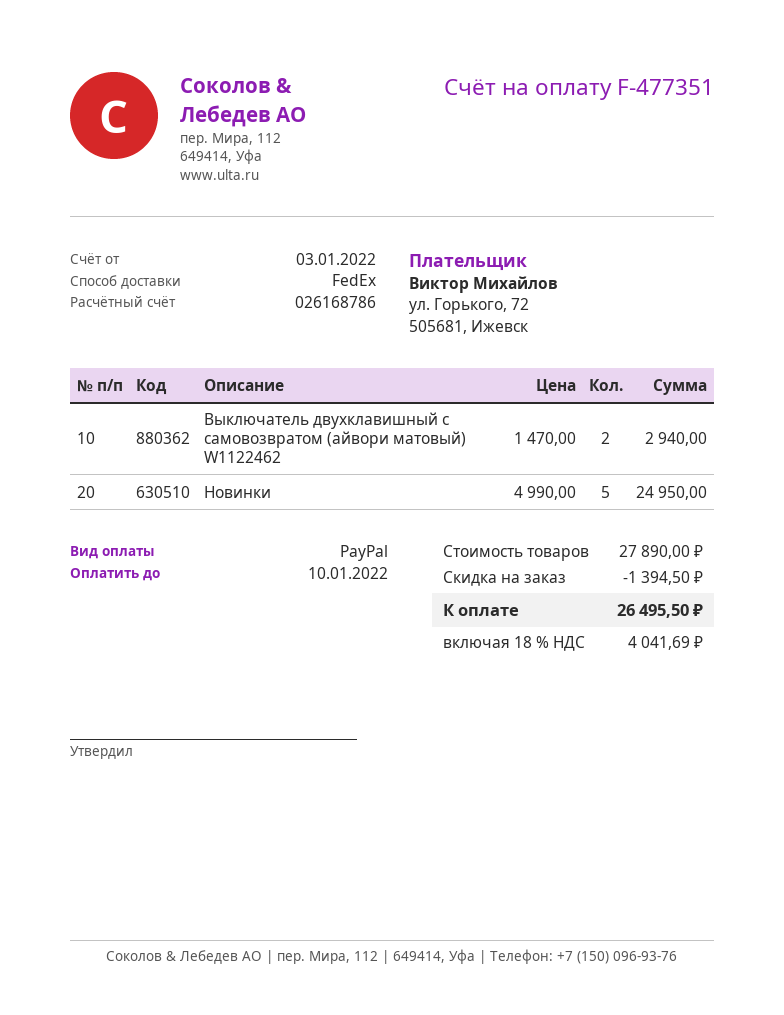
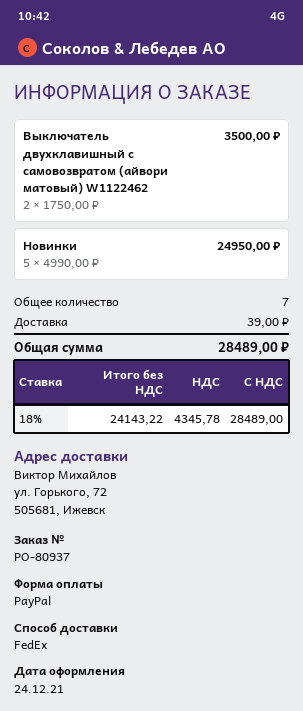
Выключатель двухклавишный с самовозвратом (айвори матовый) W1122462: 2 x 1470.00 = 2940.00 -> 2 x 1750.00 = 3500.00
discount: 1394.50 -> none
shipping: none -> 39.00
tax: 18% = 4041.69 -> 18% = 4345.78
total: 26495.50 -> 28489.00

